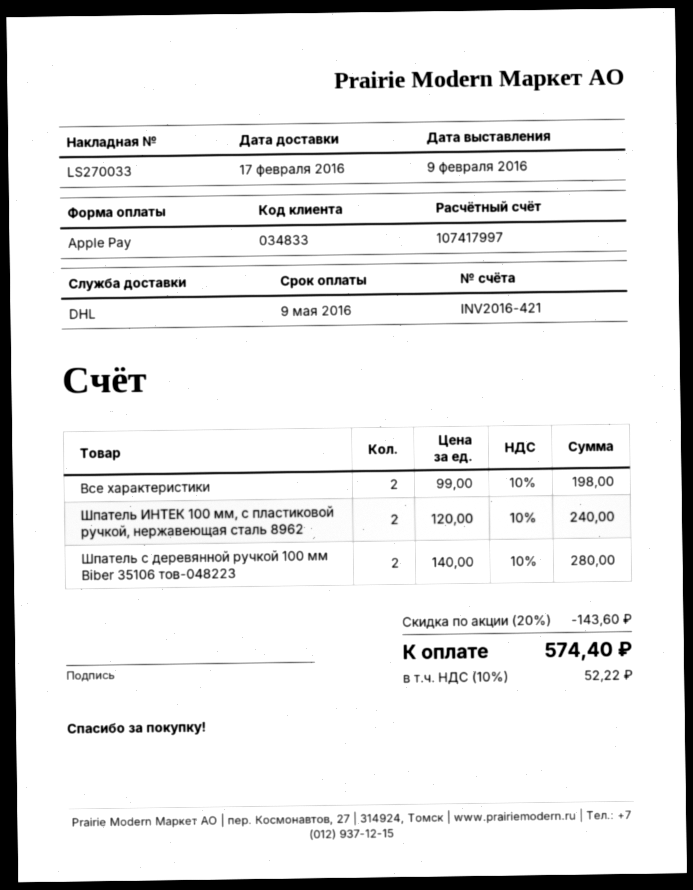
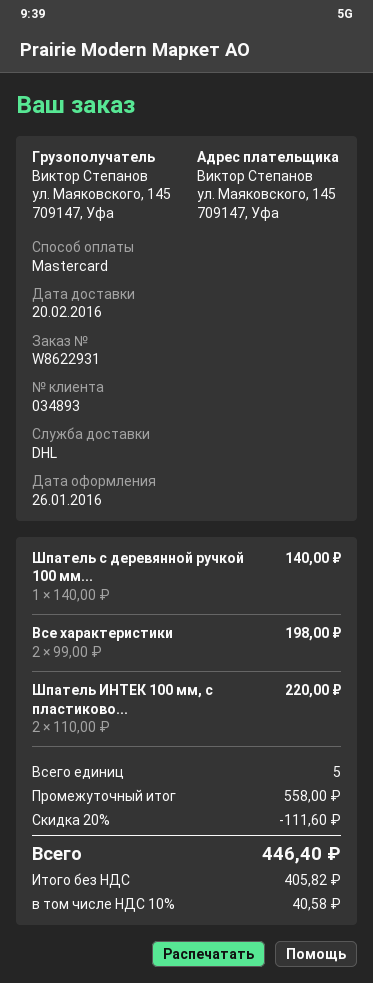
delivery date: 2016-02-17 -> 2016-02-20
customer number: 034833 -> 034893
payment method: Apple Pay -> Mastercard
Шпатель ИНТЕК 100 мм, с пластиковой ручкой, нержавеющая сталь 8962: 2 x 120.00 = 240.00 -> 2 x 110.00 = 220.00
Шпатель с деревянной ручкой 100 мм Biber 35106 тов-048223: 2 x 140.00 = 280.00 -> 1 x 140.00 = 140.00
discount: 20% = 143.60 -> 20% = 111.60
tax: 10% = 52.22 -> 10% = 40.58
total: 574.40 -> 446.40

